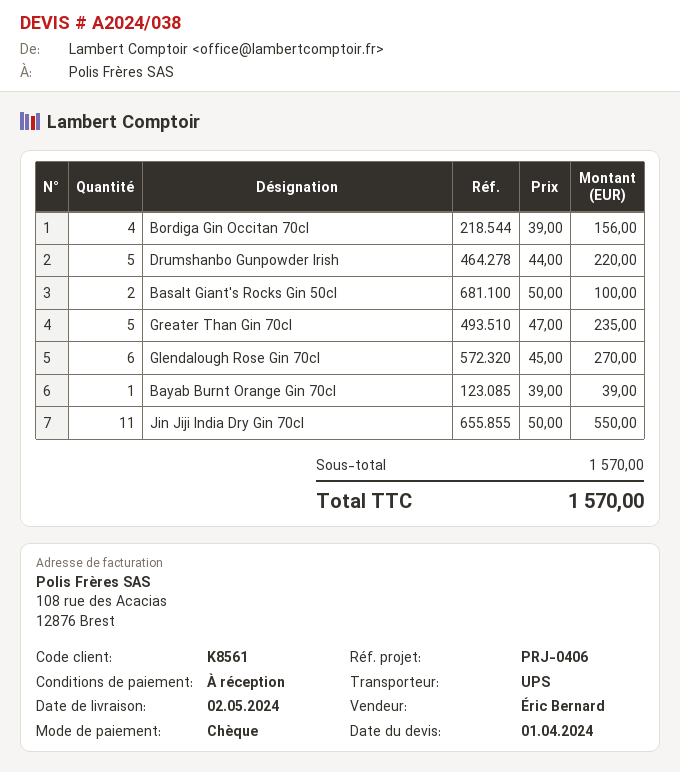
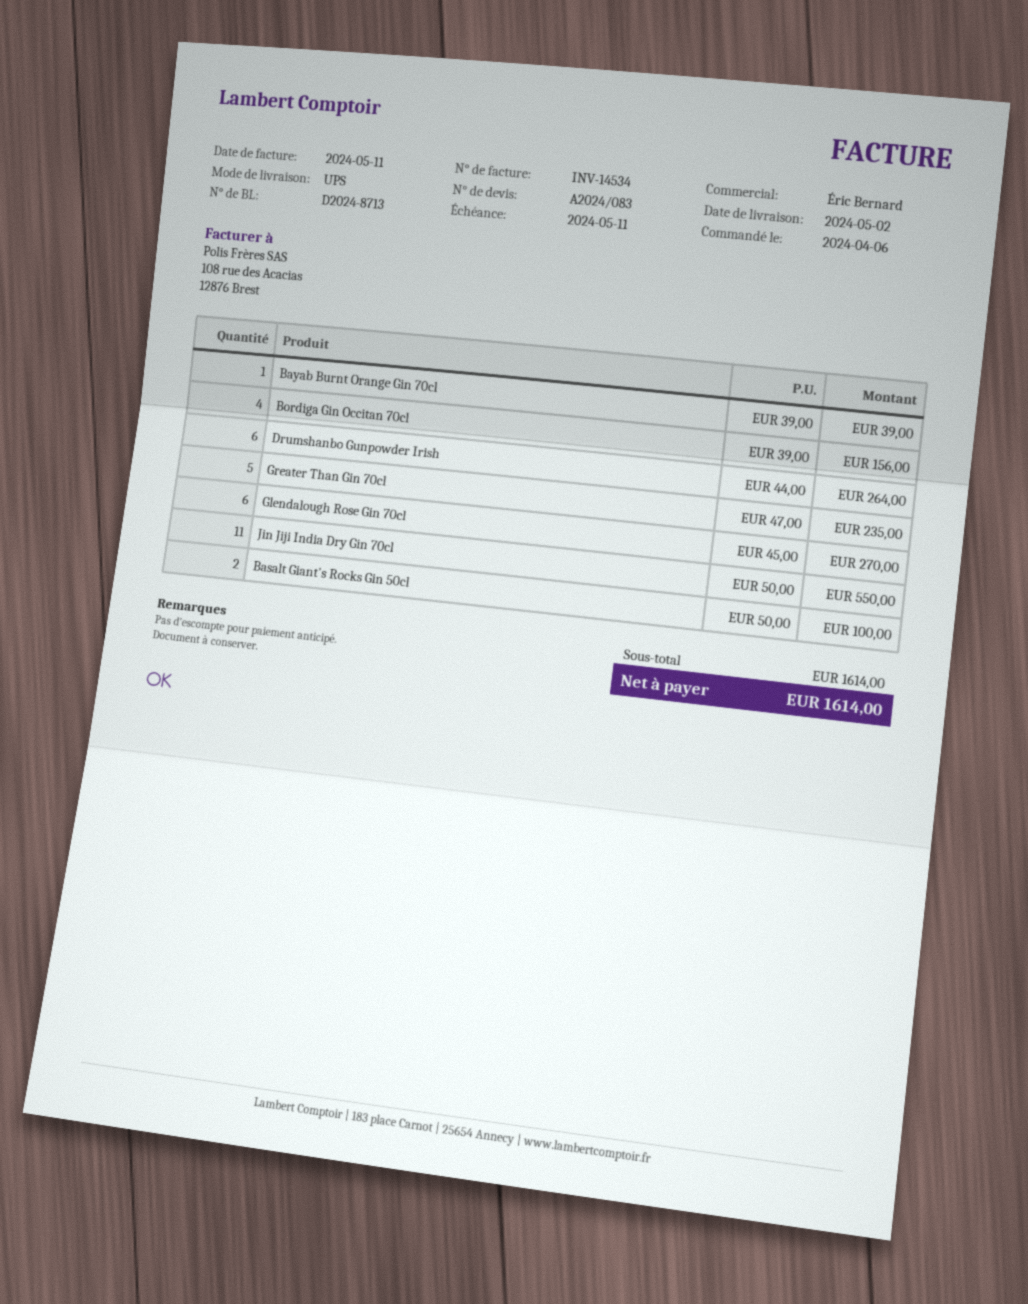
quote number: A2024/038 -> A2024/083
Drumshanbo Gunpowder Irish: 5 x 44.00 = 220.00 -> 6 x 44.00 = 264.00
subtotal: 1570.00 -> 1614.00
total: 1570.00 -> 1614.00

